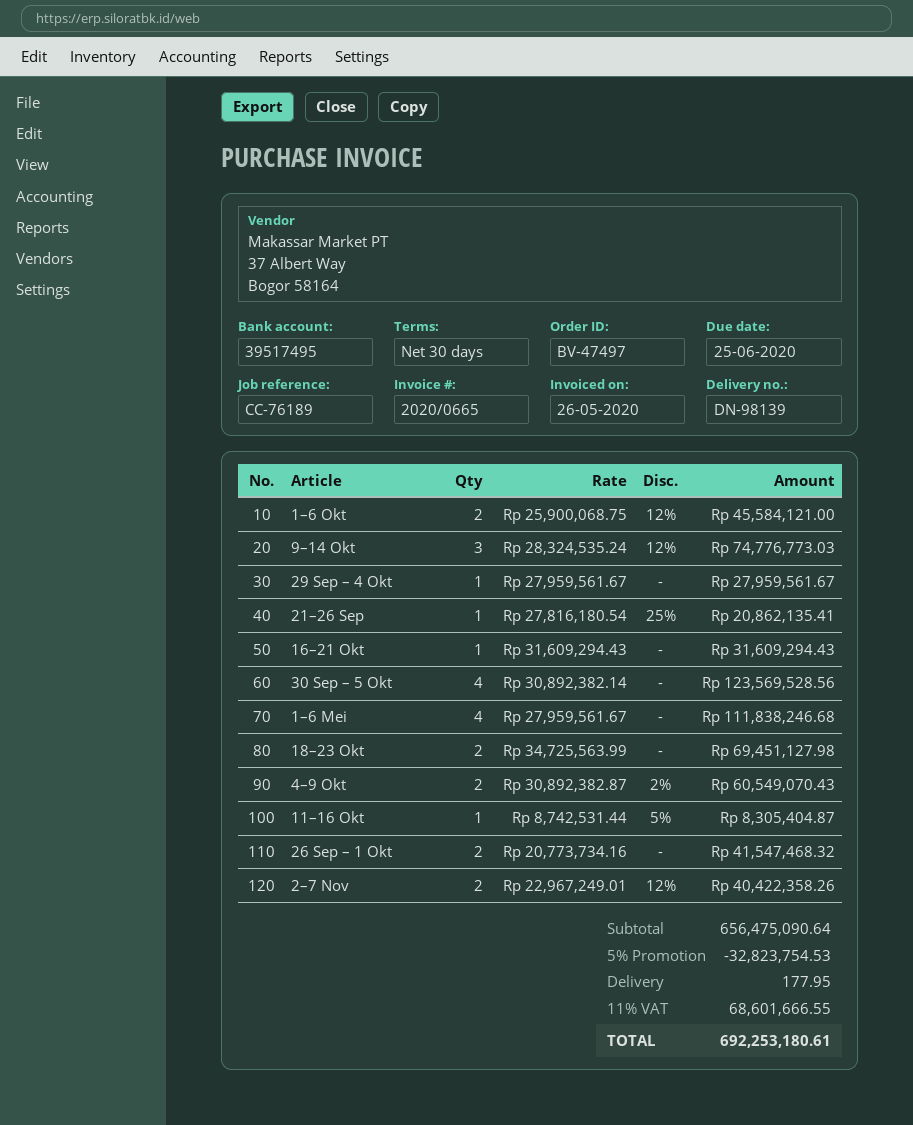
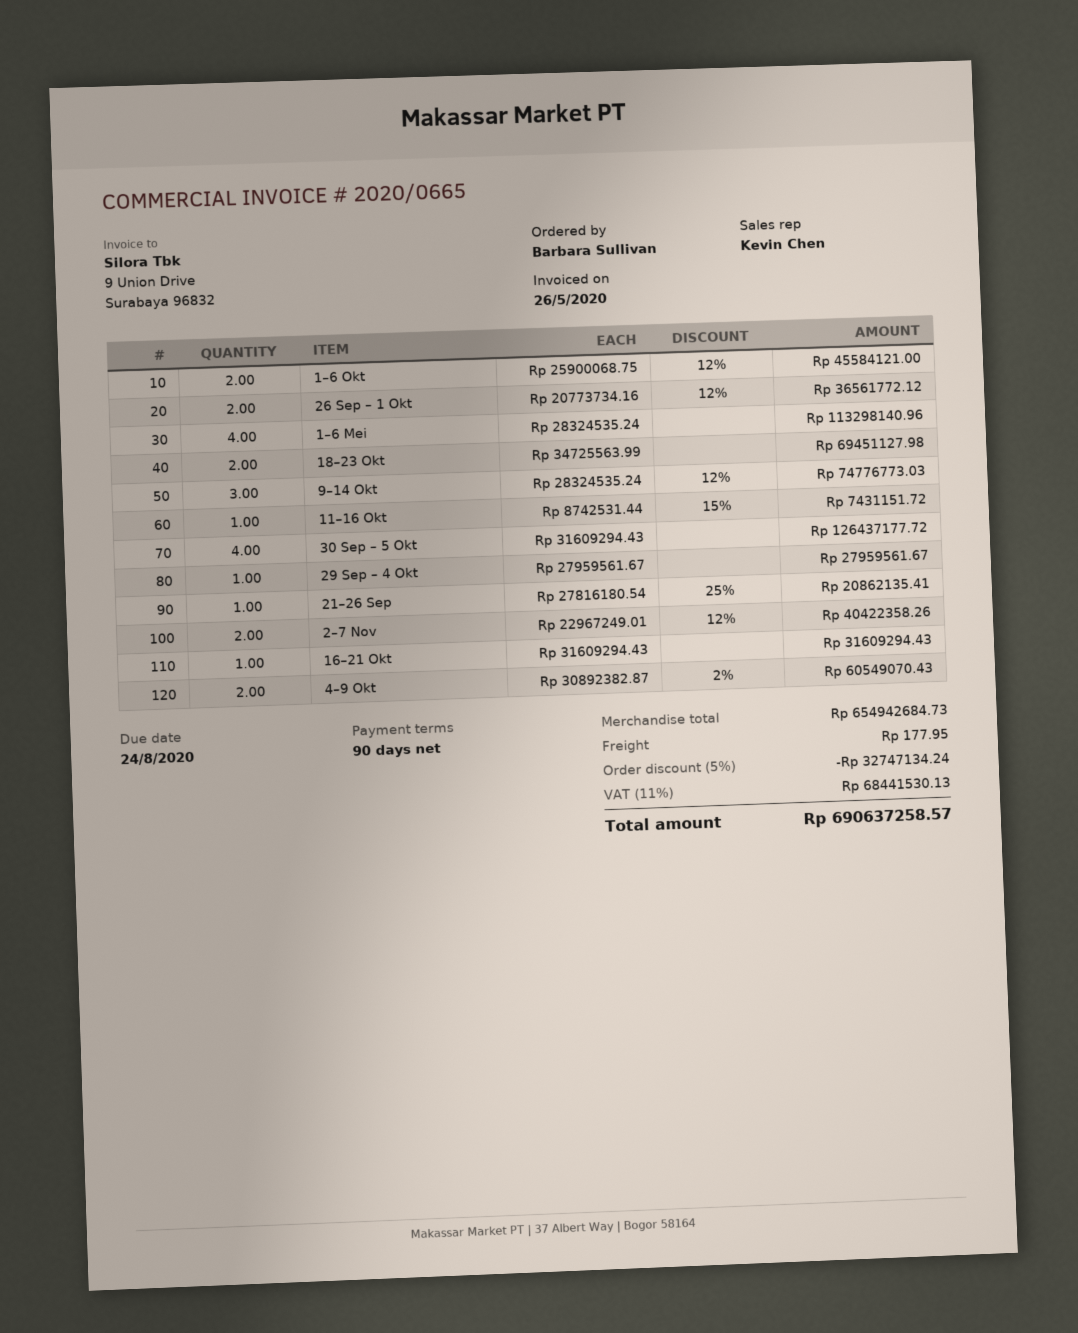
payment terms: 30 days -> 90 days
due date: 2020-06-25 -> 2020-08-24
30 Sep – 5 Okt: 4 x 30892382.14 = 123569528.56 -> 4 x 31609294.43 = 126437177.72
1–6 Mei: 4 x 27959561.67 = 111838246.68 -> 4 x 28324535.24 = 113298140.96
11–16 Okt: 1 x 8742531.44 - 5% = 8305404.87 -> 1 x 8742531.44 - 15% = 7431151.72
26 Sep – 1 Okt: 2 x 20773734.16 = 41547468.32 -> 2 x 20773734.16 - 12% = 36561772.12
subtotal: 656475090.64 -> 654942684.73
discount: 5% = 32823754.53 -> 5% = 32747134.24
tax: 11% = 68601666.55 -> 11% = 68441530.13
total: 692253180.61 -> 690637258.57

